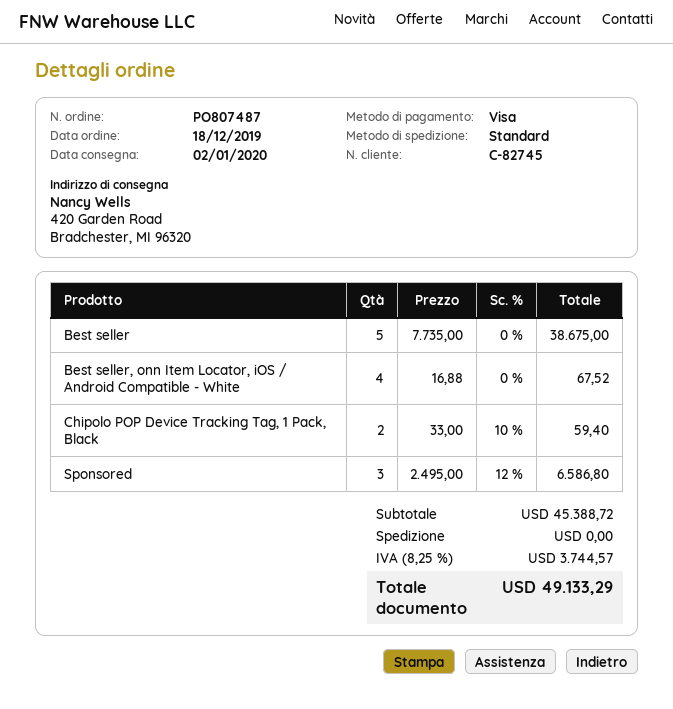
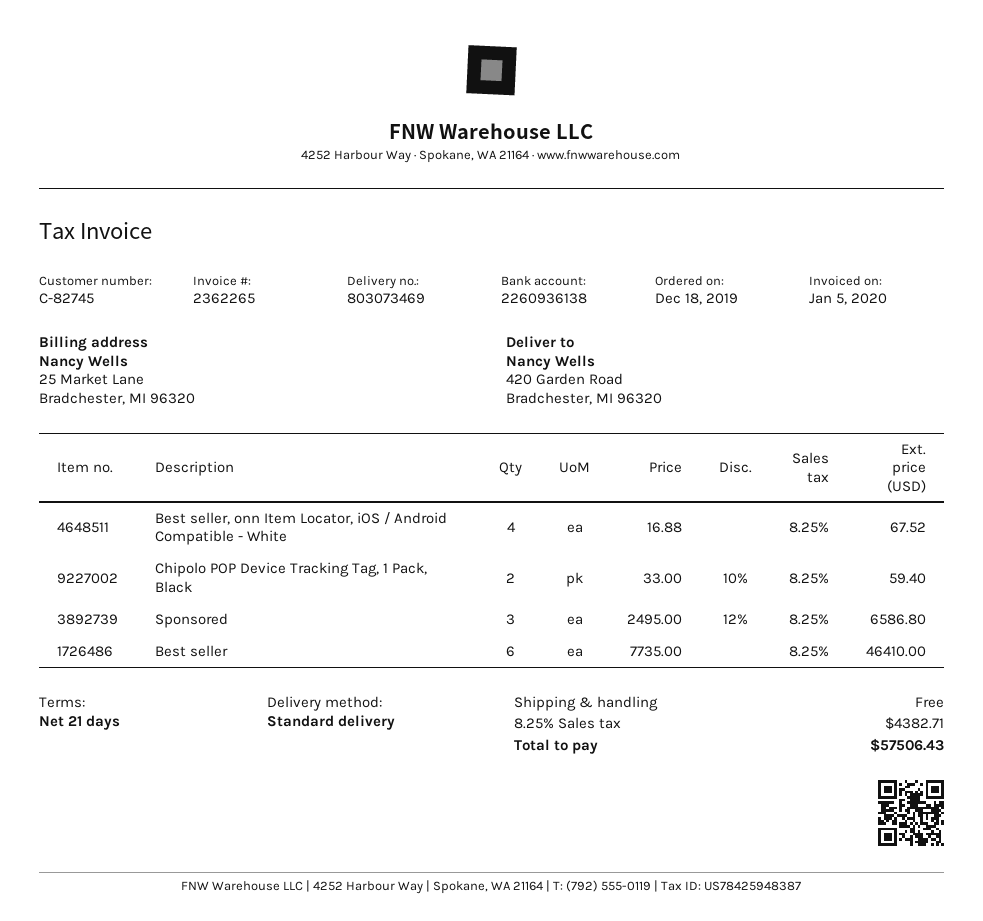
Best seller: 5 x 7735.00 = 38675.00 -> 6 x 7735.00 = 46410.00
tax: 8.25% = 3744.57 -> 8.25% = 4382.71
total: 49133.29 -> 57506.43

